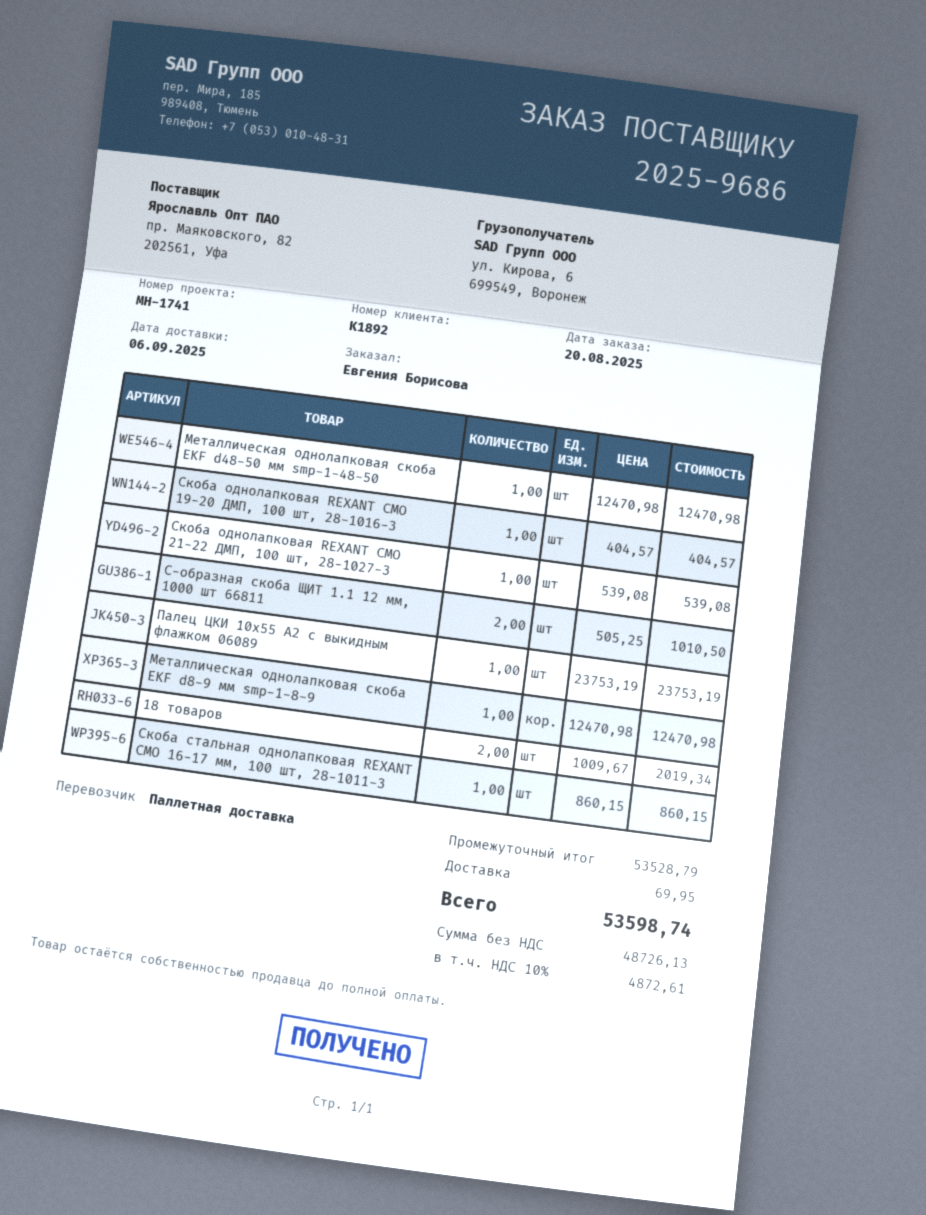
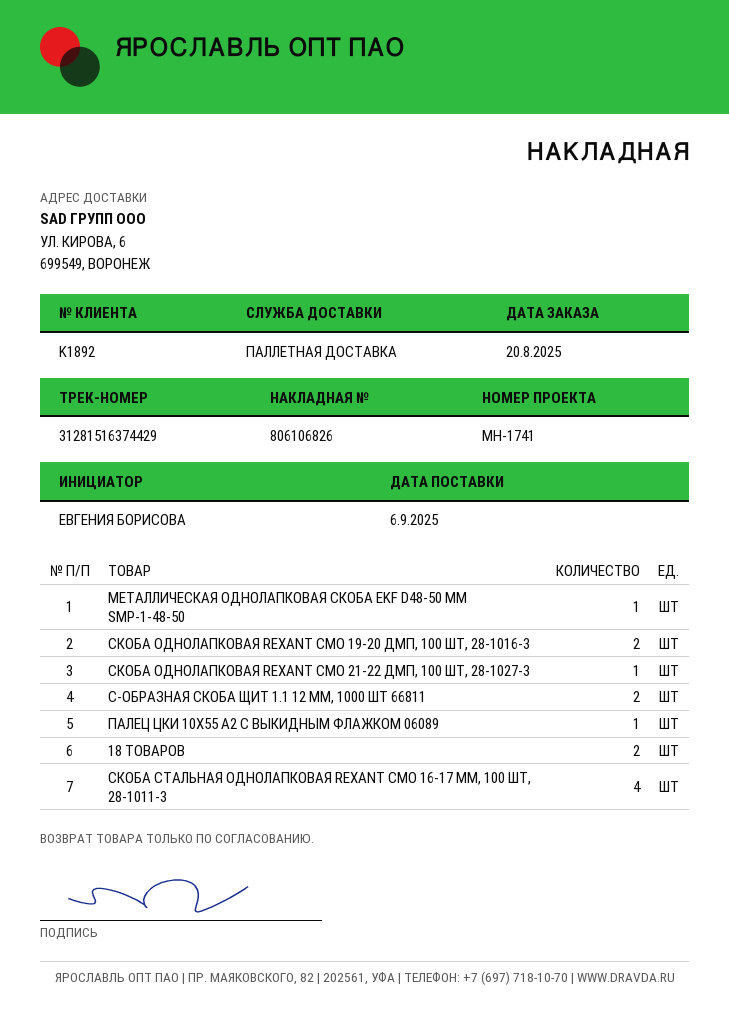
Скоба однолапковая REXANT СМО 19-20 ДМП, 100 шт, 28-1016-3: 1 -> 2
Металлическая однолапковая скоба EKF d8-9 мм smp-1-8-9: 1 -> none
Скоба стальная однолапковая REXANT СМО 16-17 мм, 100 шт, 28-1011-3: 1 -> 4

